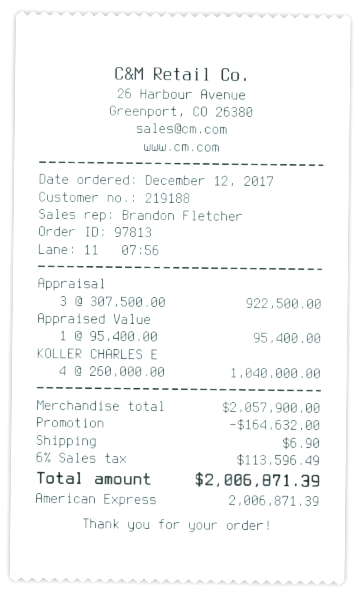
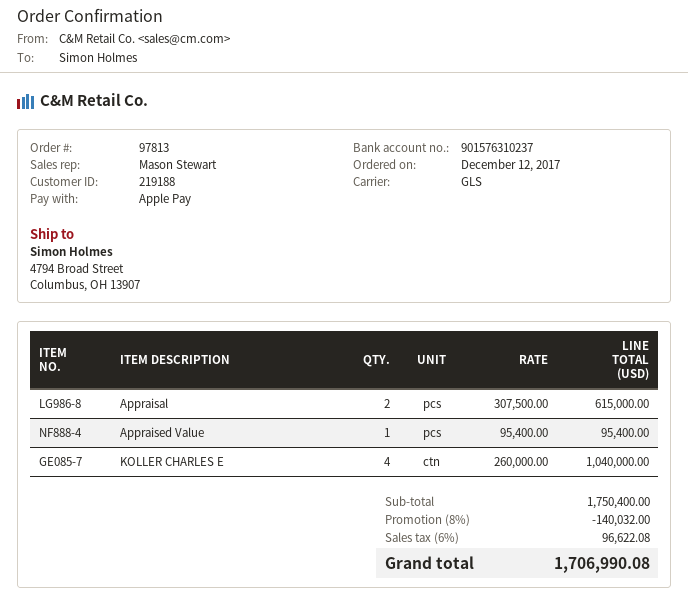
sales rep: Brandon Fletcher -> Mason Stewart
payment method: American Express -> Apple Pay
Appraisal: 3 x 307500.00 = 922500.00 -> 2 x 307500.00 = 615000.00
subtotal: 2057900.00 -> 1750400.00
discount: 164632.00 -> 140032.00
shipping: 6.90 -> none
tax: 6% = 113596.49 -> 6% = 96622.08
total: 2006871.39 -> 1706990.08

